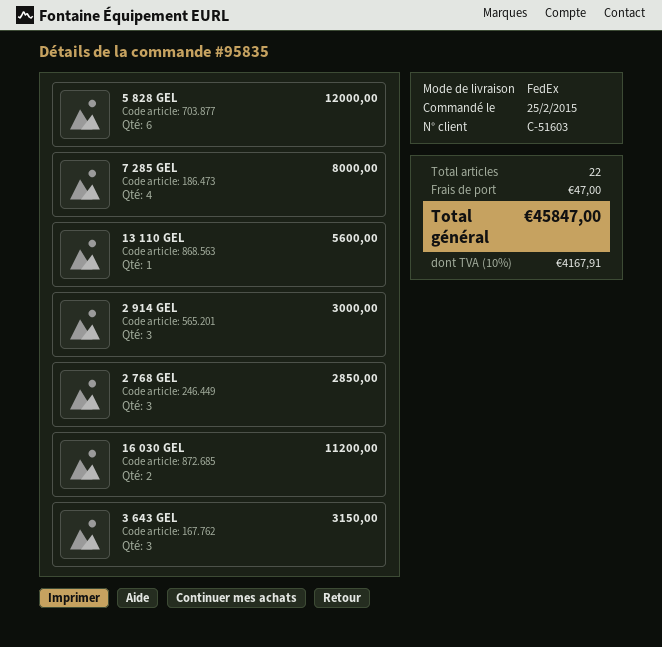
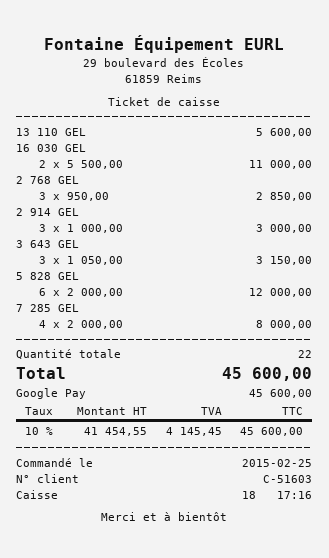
16 030 GEL: 2 for 11200.00 -> 2 for 11000.00
shipping: 47.00 -> none
tax: 10% = 4167.91 -> 10% = 4145.45
total: 45847.00 -> 45600.00

